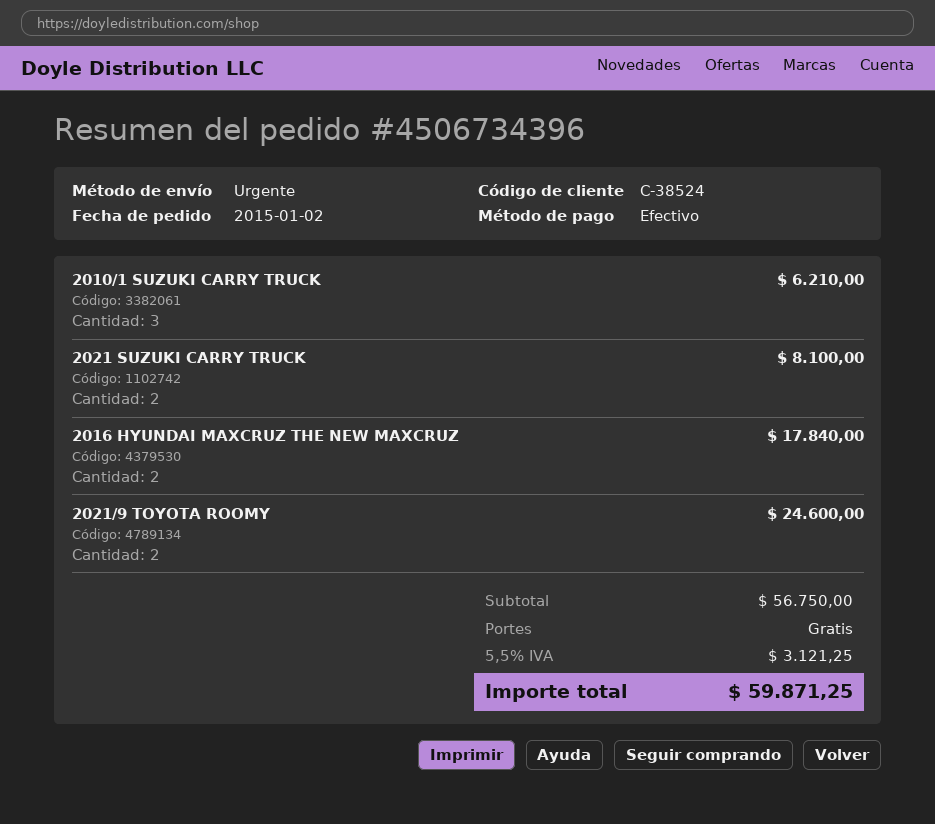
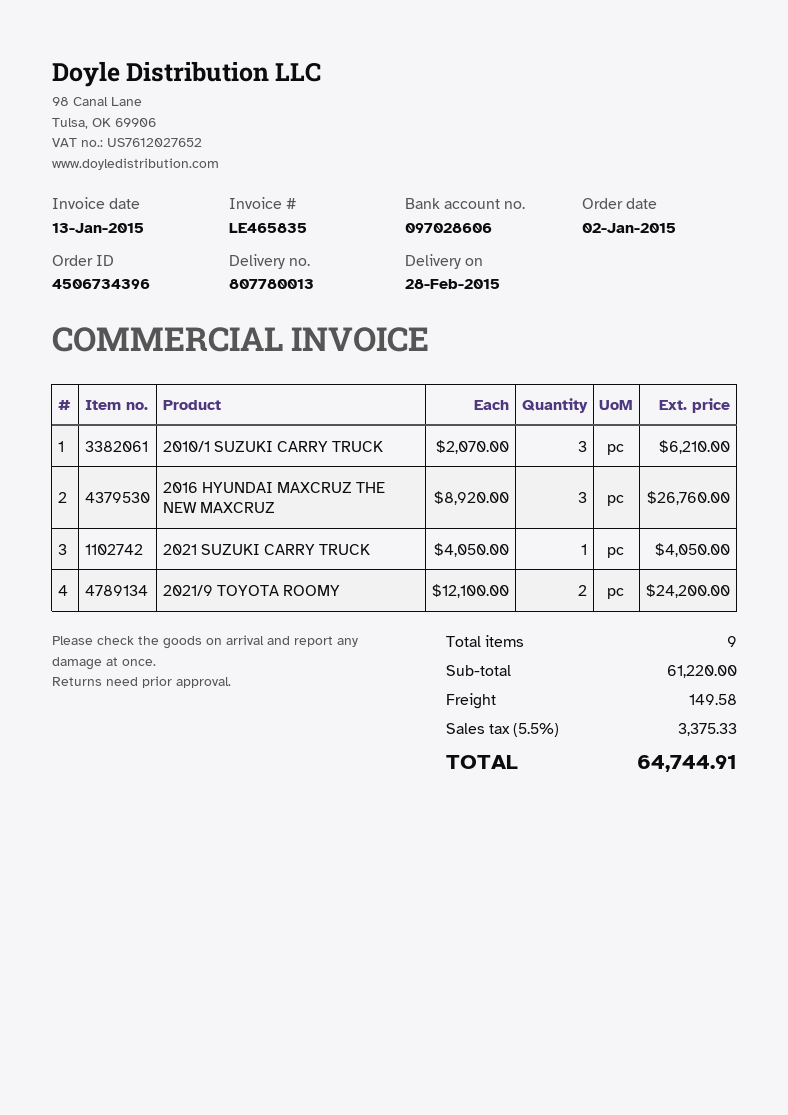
2021 SUZUKI CARRY TRUCK: 2 for 8100.00 -> 1 for 4050.00
2016 HYUNDAI MAXCRUZ THE NEW MAXCRUZ: 2 for 17840.00 -> 3 for 26760.00
2021/9 TOYOTA ROOMY: 2 for 24600.00 -> 2 for 24200.00
subtotal: 56750.00 -> 61220.00
shipping: 0.00 -> 149.58
tax: 5.5% = 3121.25 -> 5.5% = 3375.33
total: 59871.25 -> 64744.91

